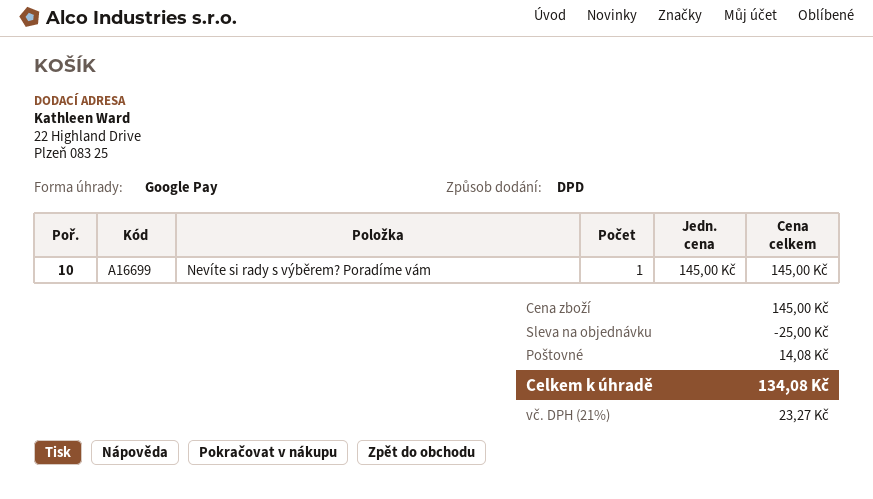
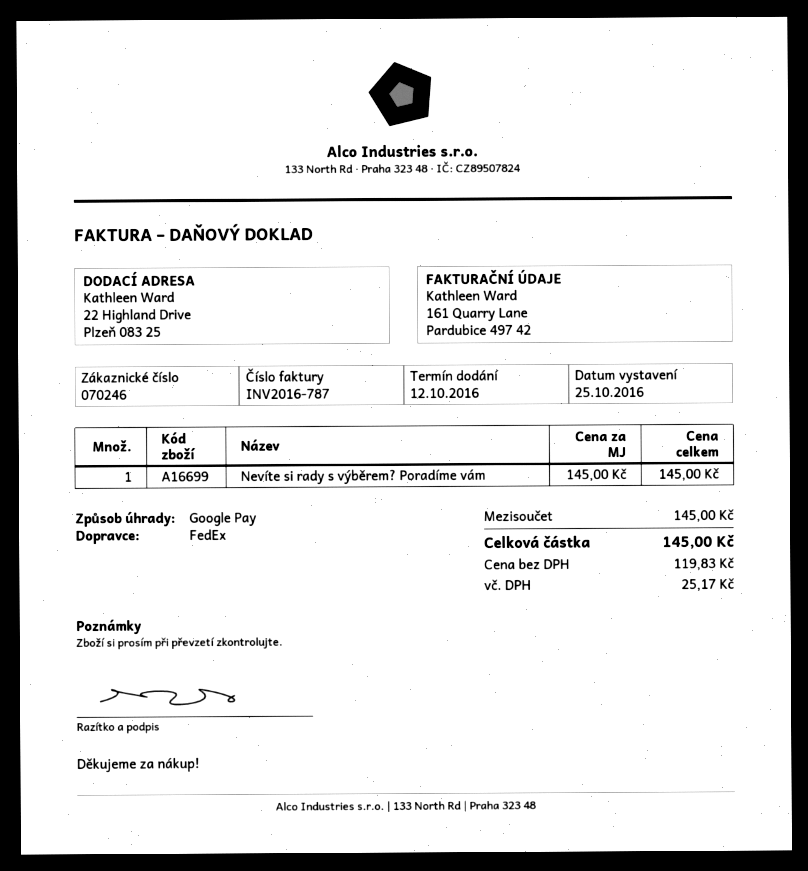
shipping method: DPD -> FedEx
discount: 25.00 -> none
shipping: 14.08 -> none
tax: 23.27 -> 25.17
total: 134.08 -> 145.00

